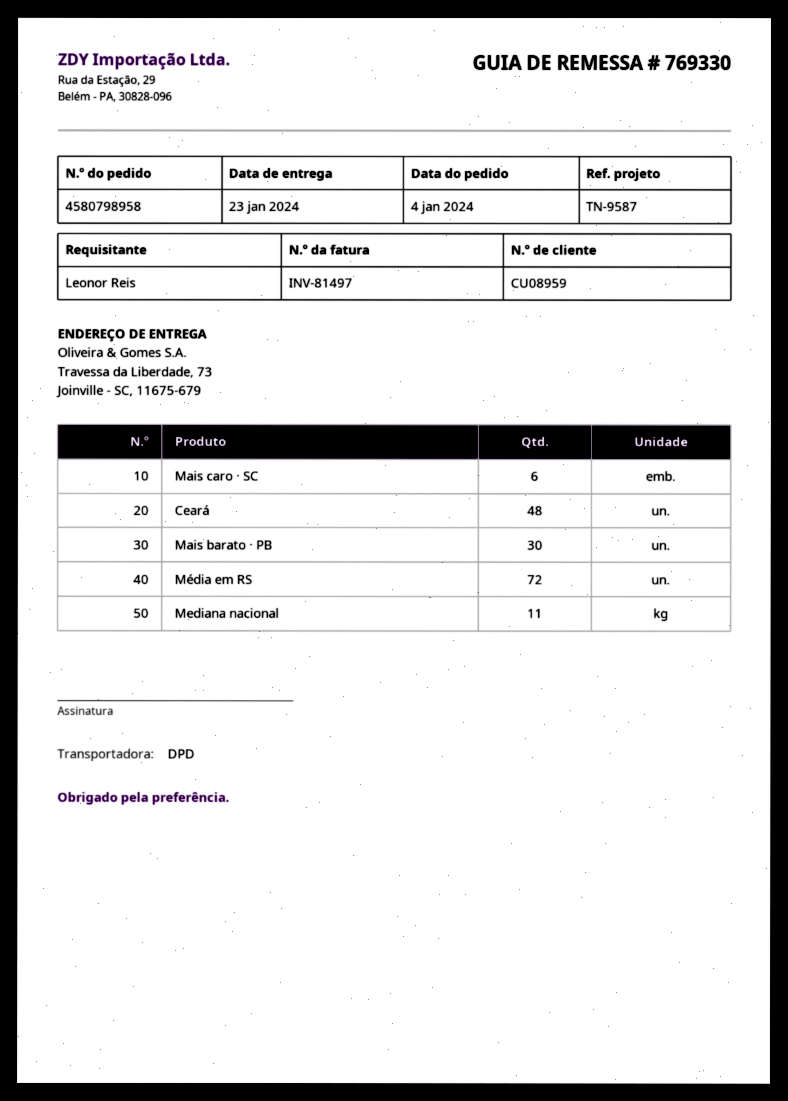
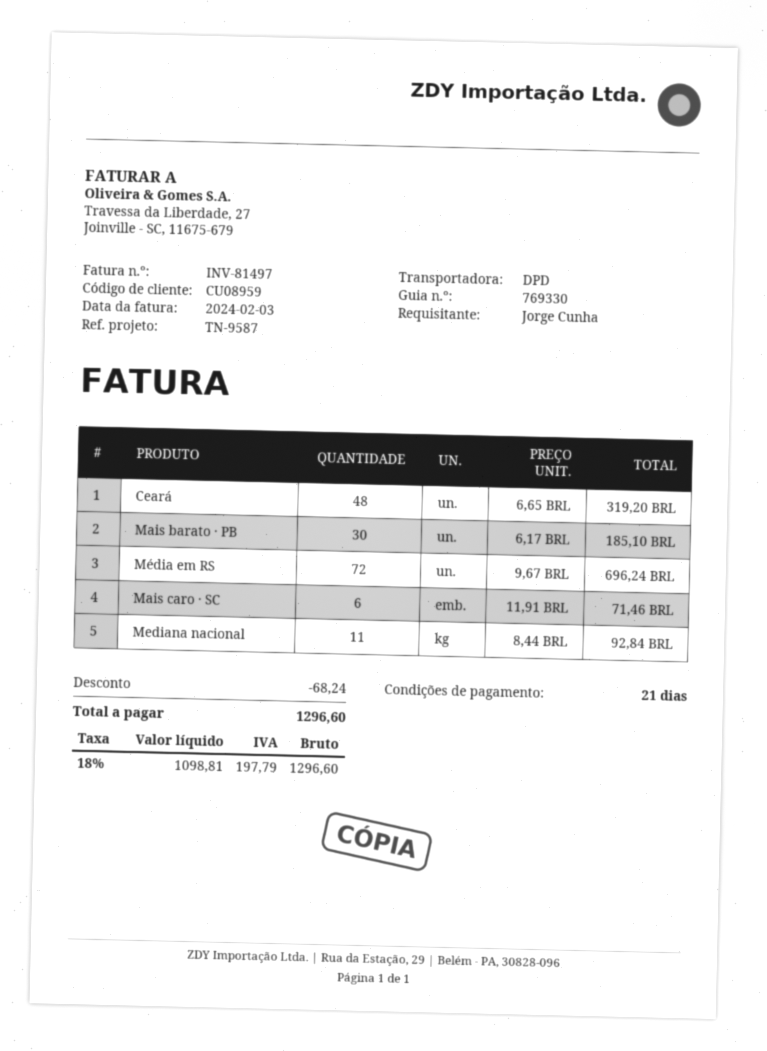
ordered by: Leonor Reis -> Jorge Cunha

